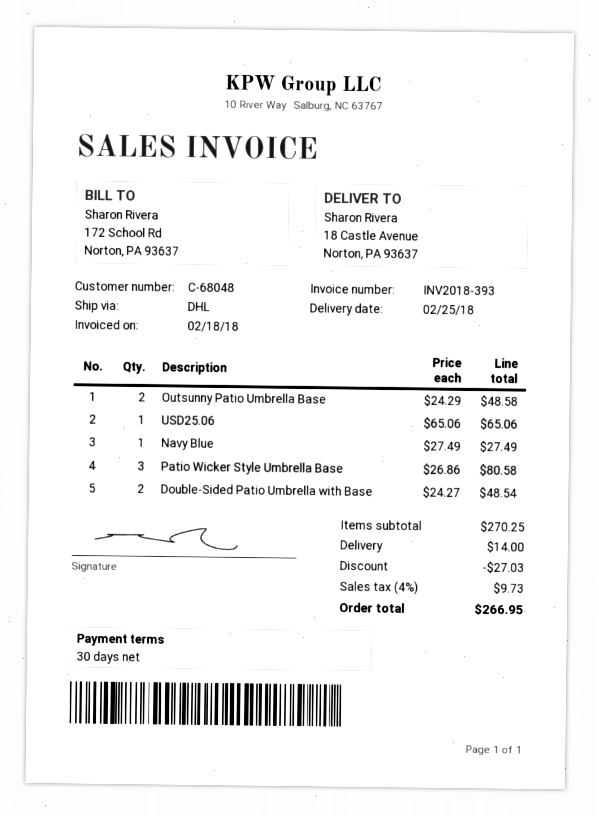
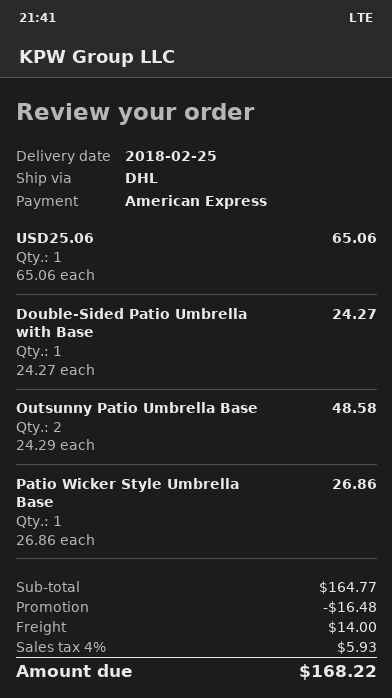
Navy Blue: 1 x 27.49 = 27.49 -> none
Patio Wicker Style Umbrella Base: 3 x 26.86 = 80.58 -> 1 x 26.86 = 26.86
Double‑Sided Patio Umbrella with Base: 2 x 24.27 = 48.54 -> 1 x 24.27 = 24.27
subtotal: 270.25 -> 164.77
discount: 27.03 -> 16.48
tax: 4% = 9.73 -> 4% = 5.93
total: 266.95 -> 168.22

